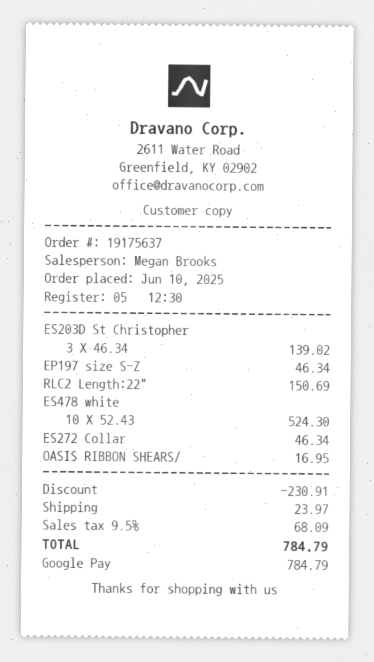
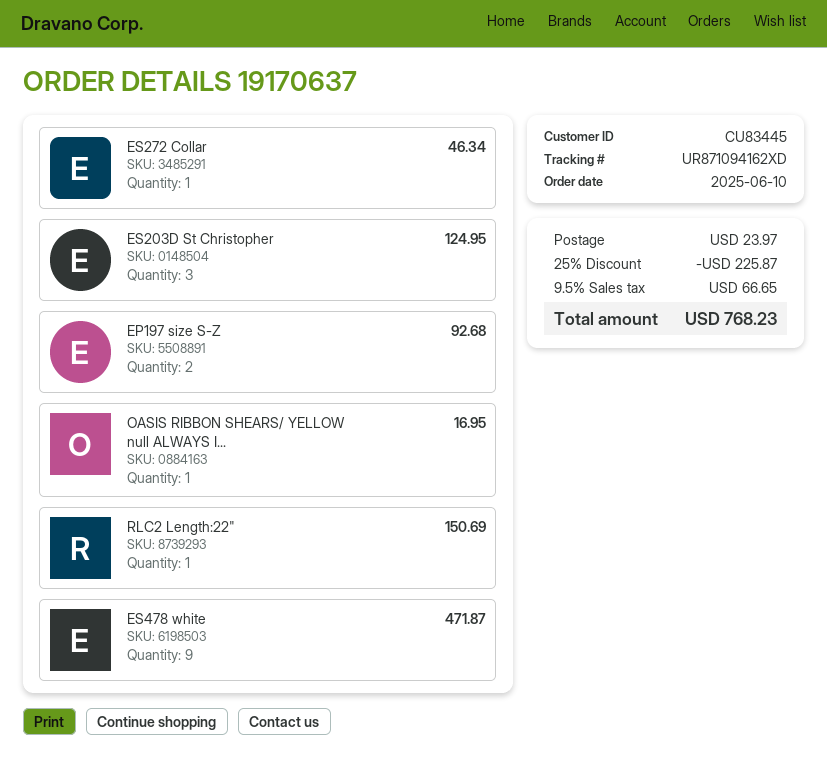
order number: 19175637 -> 19170637
ES203D St Christopher: 3 for 139.02 -> 3 for 124.95
EP197 size S-Z: 1 for 46.34 -> 2 for 92.68
ES478 white: 10 for 524.30 -> 9 for 471.87
discount: 230.91 -> 225.87
tax: 9.5% = 68.09 -> 9.5% = 66.65
total: 784.79 -> 768.23

